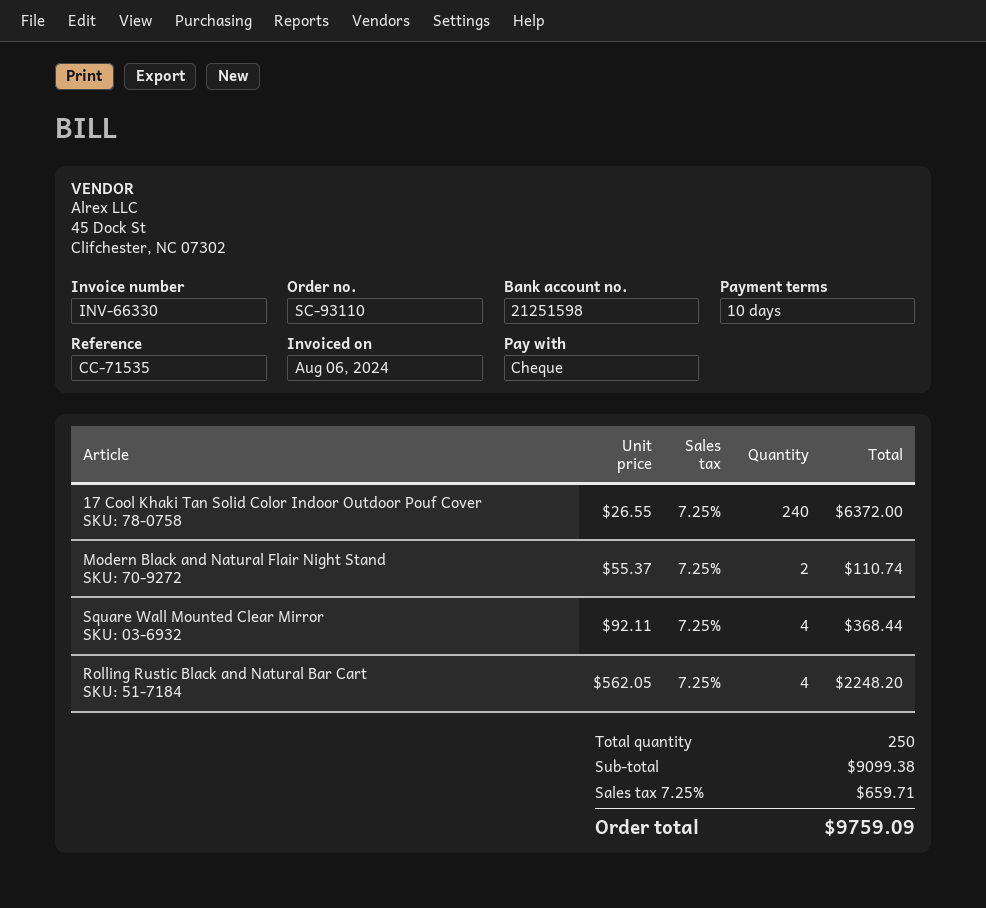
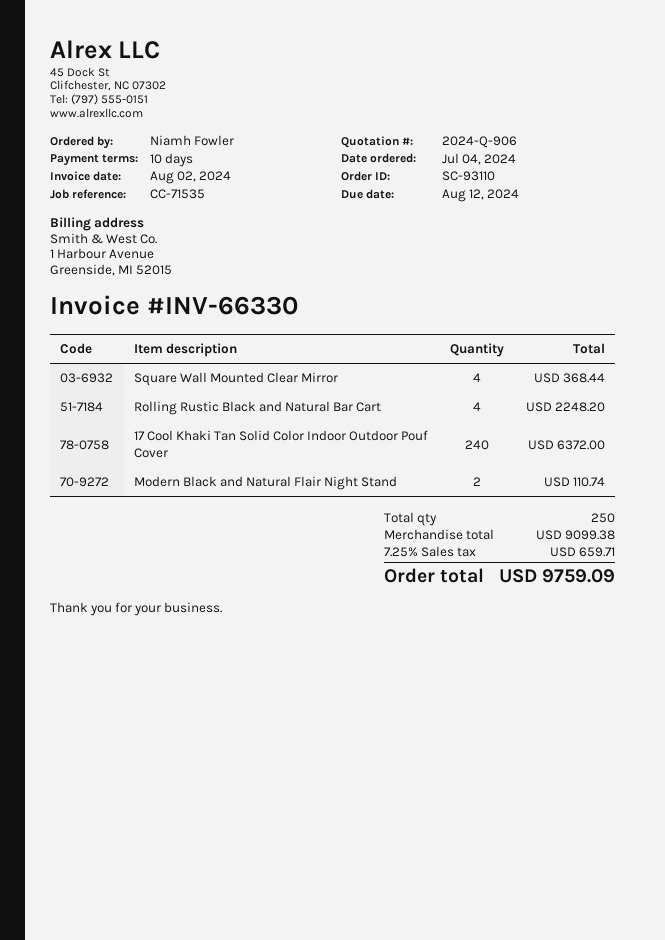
invoice date: 2024-08-06 -> 2024-08-02

